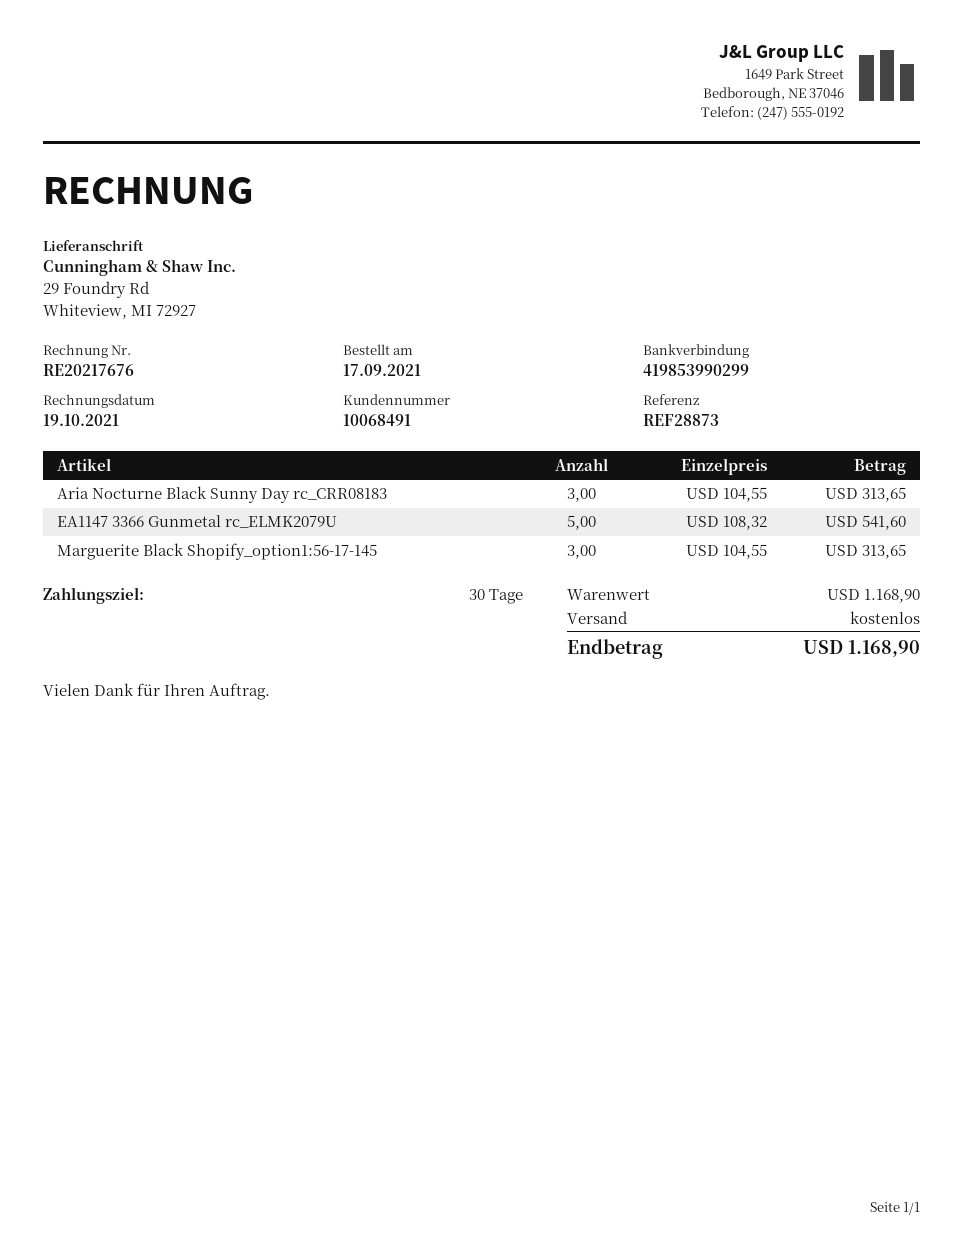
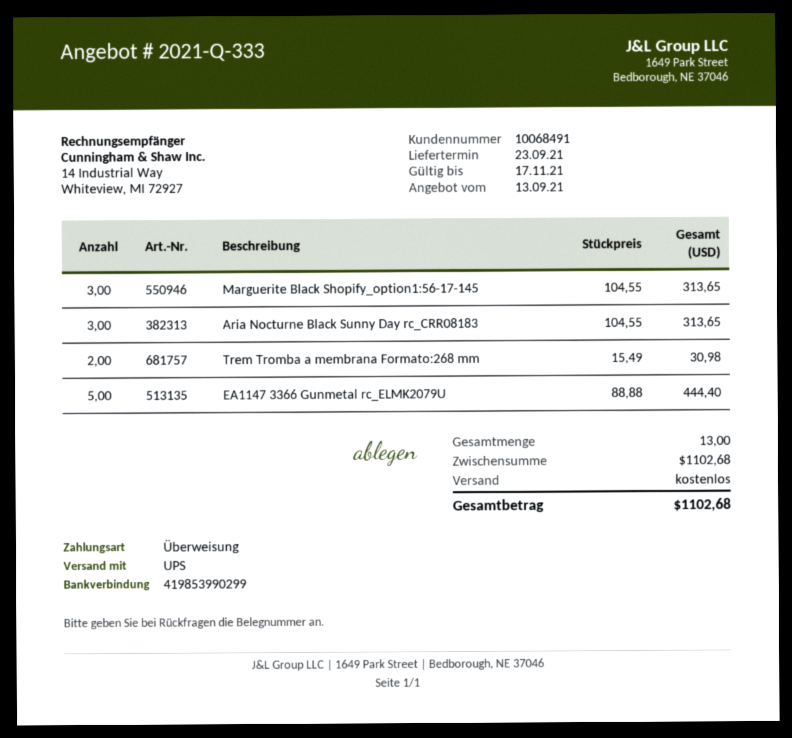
EA1147 3366 Gunmetal rc_ELMK2079U: 5 x 108.32 = 541.60 -> 5 x 88.88 = 444.40
Trem Tromba a membrana Formato:268 mm: none -> 2 x 15.49 = 30.98
subtotal: 1168.90 -> 1102.68
total: 1168.90 -> 1102.68

